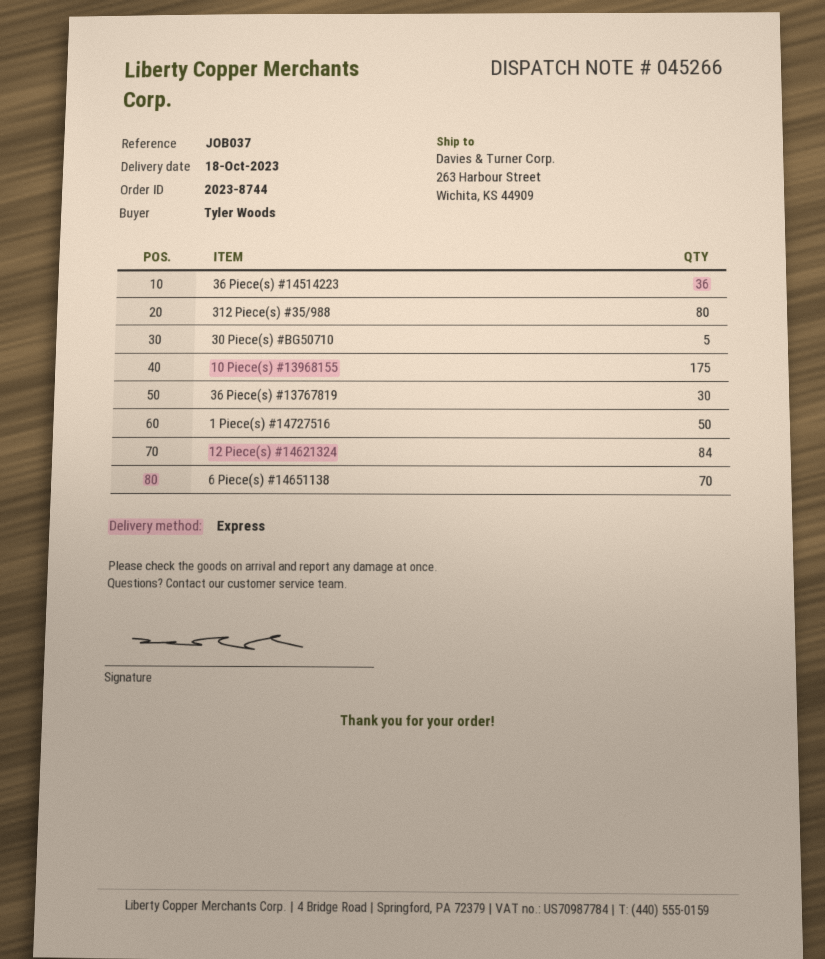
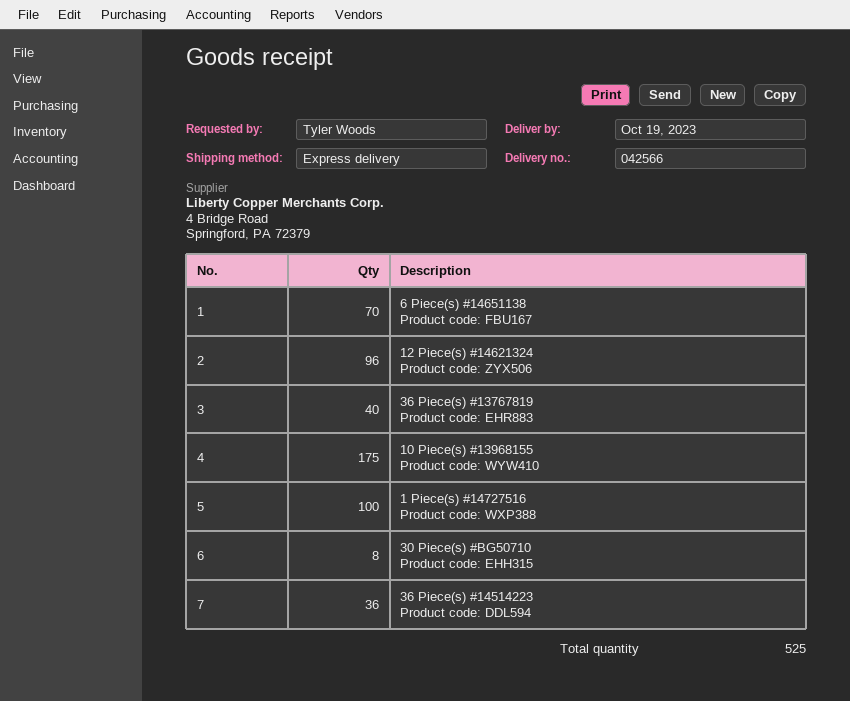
delivery note number: 045266 -> 042566
delivery date: 2023-10-18 -> 2023-10-19
312 Piece(s) #35/988: 80 -> none
30 Piece(s) #BG50710: 5 -> 8
36 Piece(s) #13767819: 30 -> 40
1 Piece(s) #14727516: 50 -> 100
12 Piece(s) #14621324: 84 -> 96

